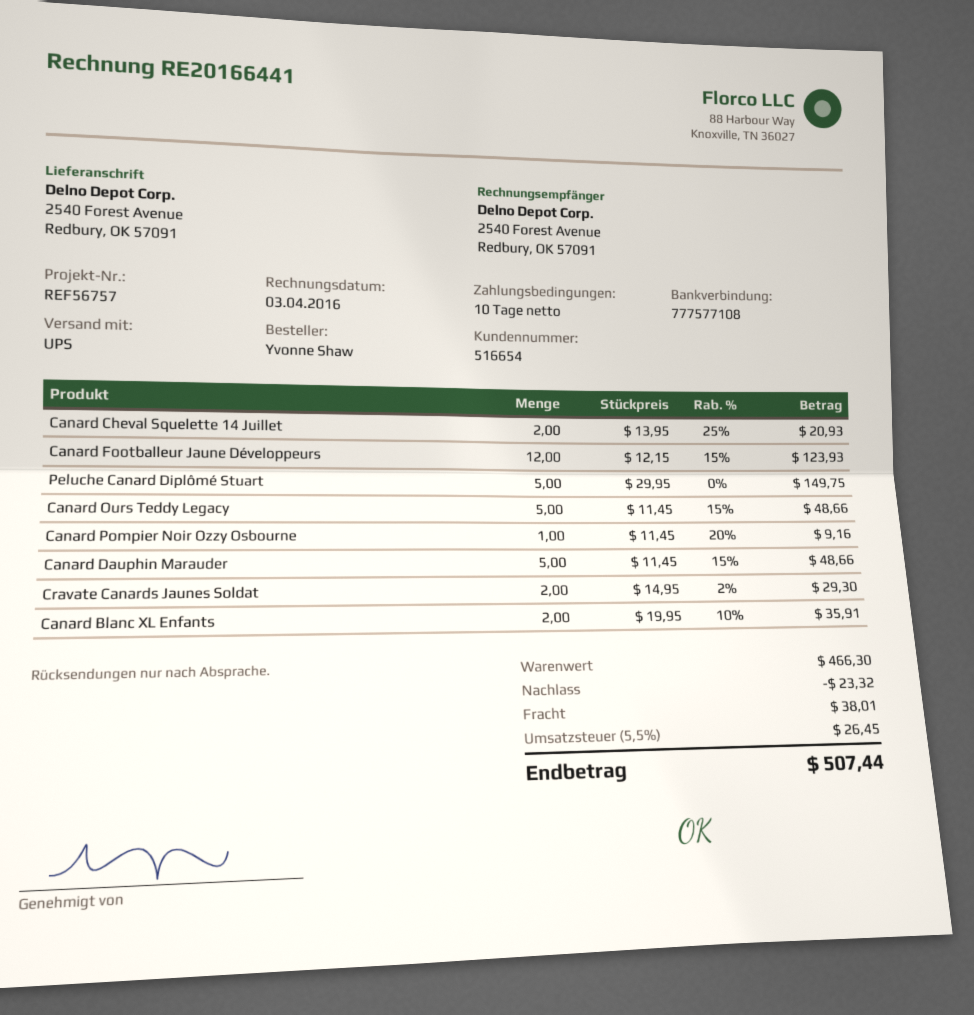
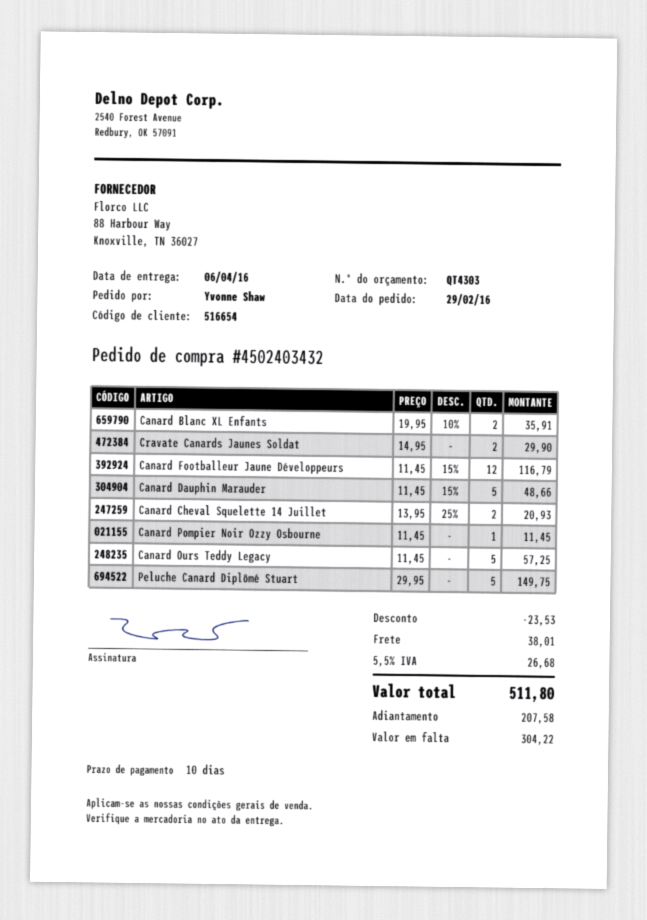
Canard Footballeur Jaune Développeurs: 12 x 12.15 - 15% = 123.93 -> 12 x 11.45 - 15% = 116.79
Canard Ours Teddy Legacy: 5 x 11.45 - 15% = 48.66 -> 5 x 11.45 = 57.25
Canard Pompier Noir Ozzy Osbourne: 1 x 11.45 - 20% = 9.16 -> 1 x 11.45 = 11.45
Cravate Canards Jaunes Soldat: 2 x 14.95 - 2% = 29.30 -> 2 x 14.95 = 29.90
discount: 23.32 -> 23.53
tax: 5.5% = 26.45 -> 5.5% = 26.68
total: 507.44 -> 511.80

